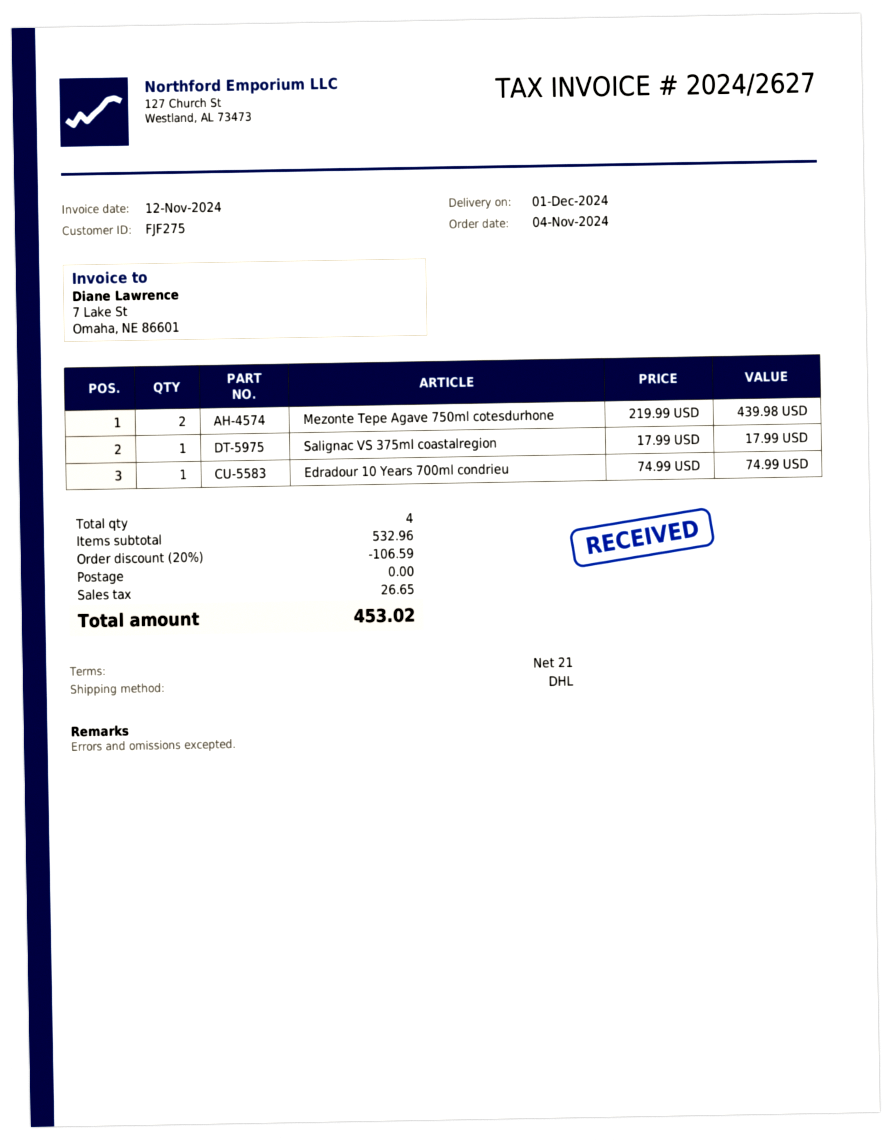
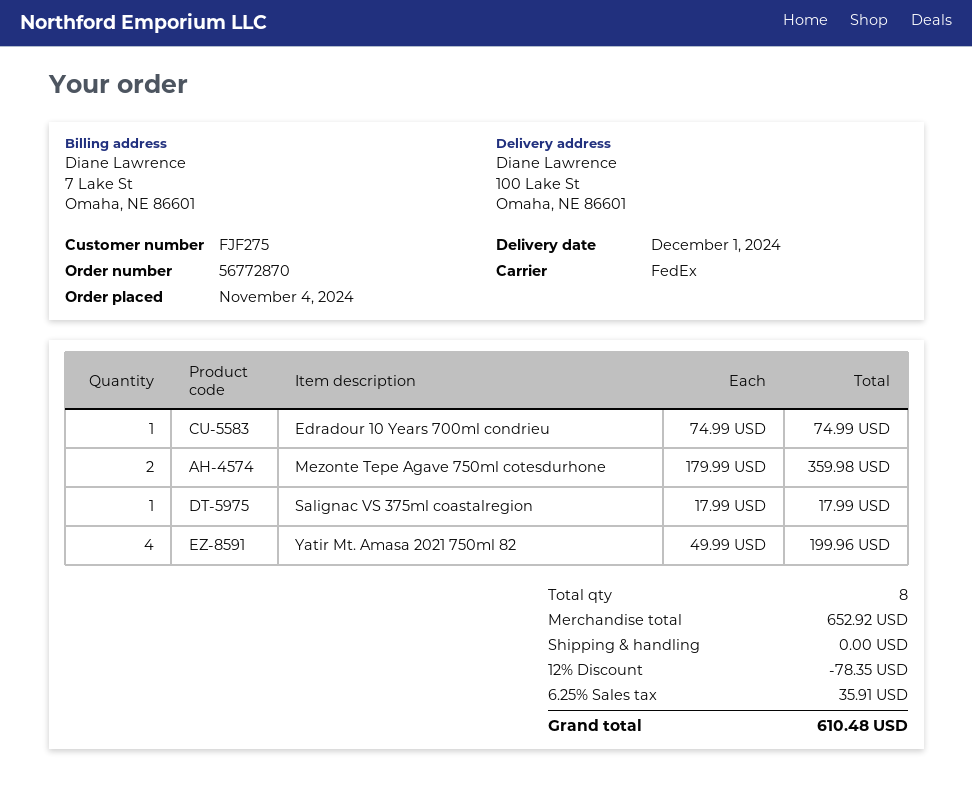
shipping method: DHL -> FedEx
Mezonte Tepe Agave 750ml cotesdurhone: 2 x 219.99 = 439.98 -> 2 x 179.99 = 359.98
Yatir Mt. Amasa 2021 750ml 82: none -> 4 x 49.99 = 199.96
total quantity: 4 -> 8
subtotal: 532.96 -> 652.92
discount: 20% = 106.59 -> 12% = 78.35
tax: 26.65 -> 35.91
total: 453.02 -> 610.48

